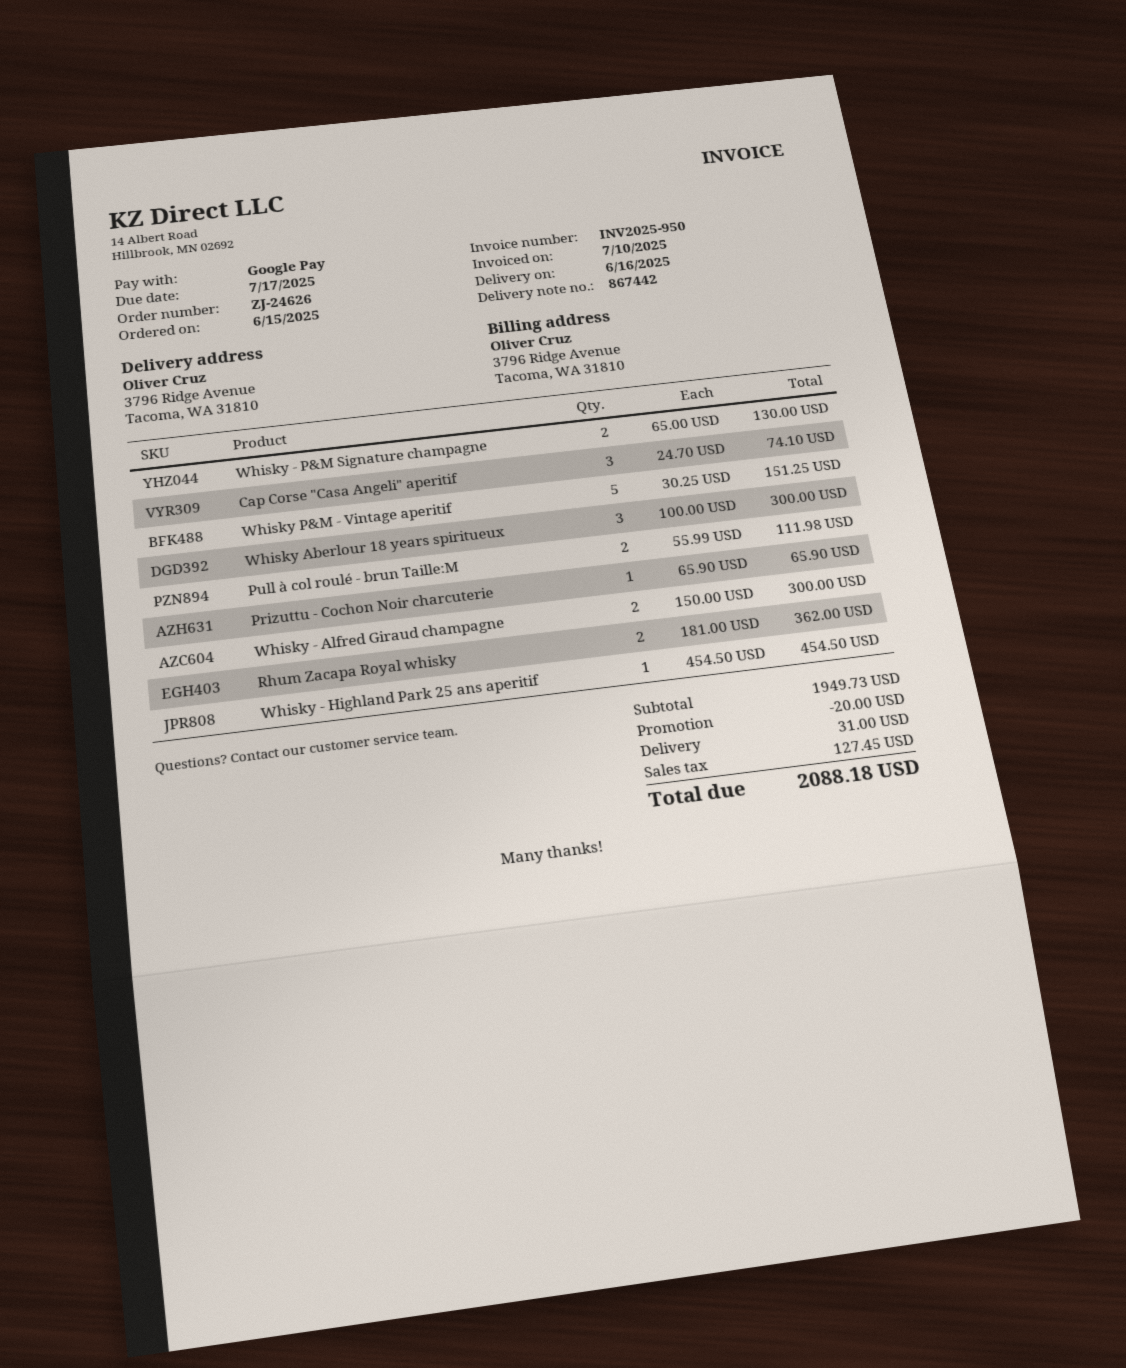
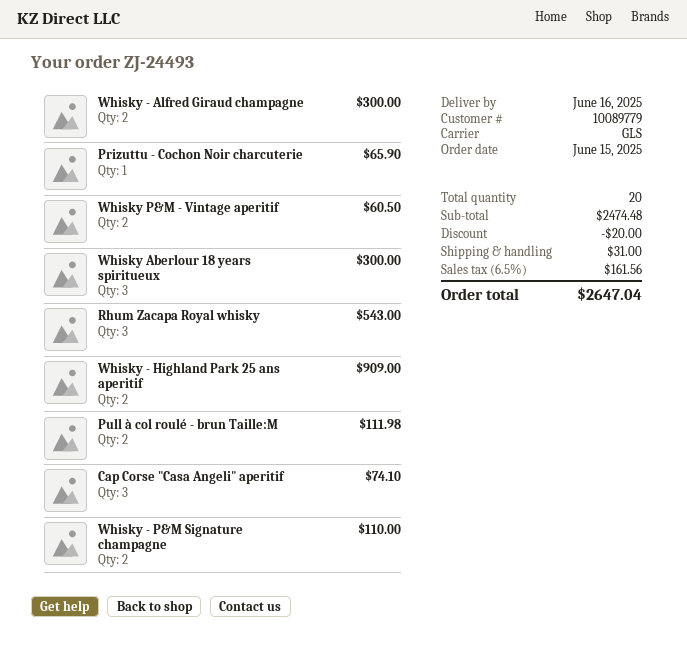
order number: ZJ-24626 -> ZJ-24493
Whisky - P&M Signature champagne: 2 for 130.00 -> 2 for 110.00
Whisky P&M - Vintage aperitif: 5 for 151.25 -> 2 for 60.50
Rhum Zacapa Royal whisky: 2 for 362.00 -> 3 for 543.00
Whisky - Highland Park 25 ans aperitif: 1 for 454.50 -> 2 for 909.00
subtotal: 1949.73 -> 2474.48
tax: 127.45 -> 161.56
total: 2088.18 -> 2647.04

